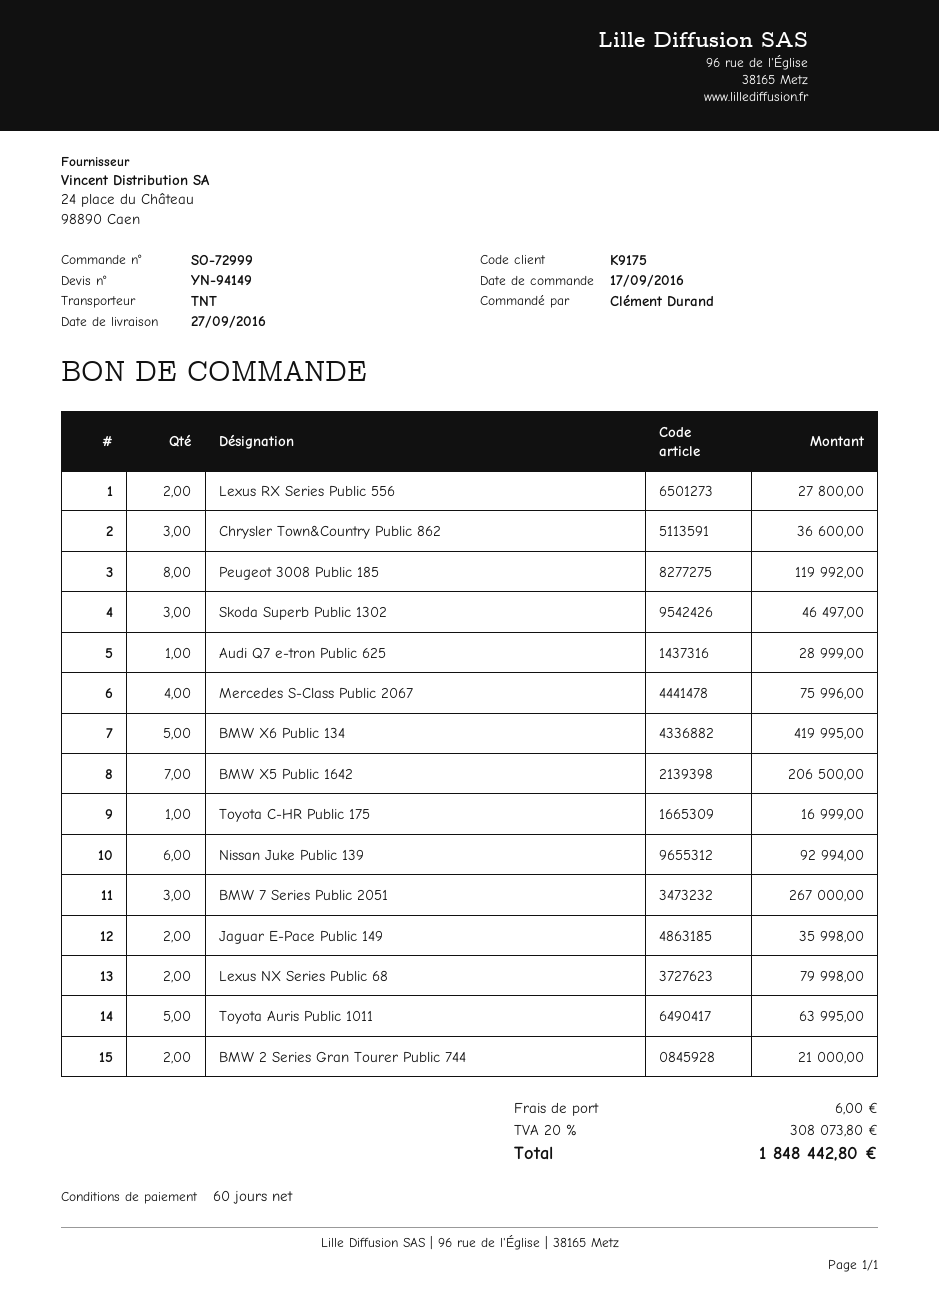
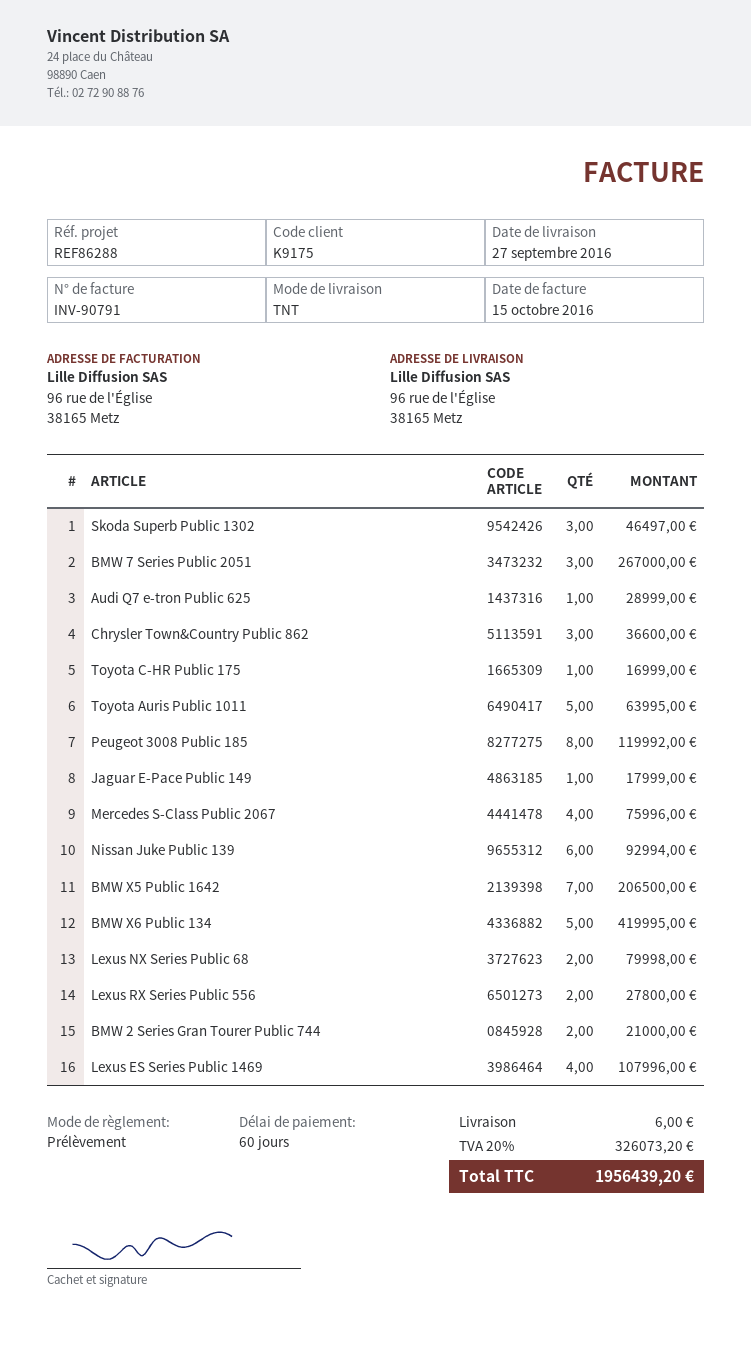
Jaguar E-Pace Public 149: 2 for 35998.00 -> 1 for 17999.00
Lexus ES Series Public 1469: none -> 4 for 107996.00
tax: 20% = 308073.80 -> 20% = 326073.20
total: 1848442.80 -> 1956439.20

